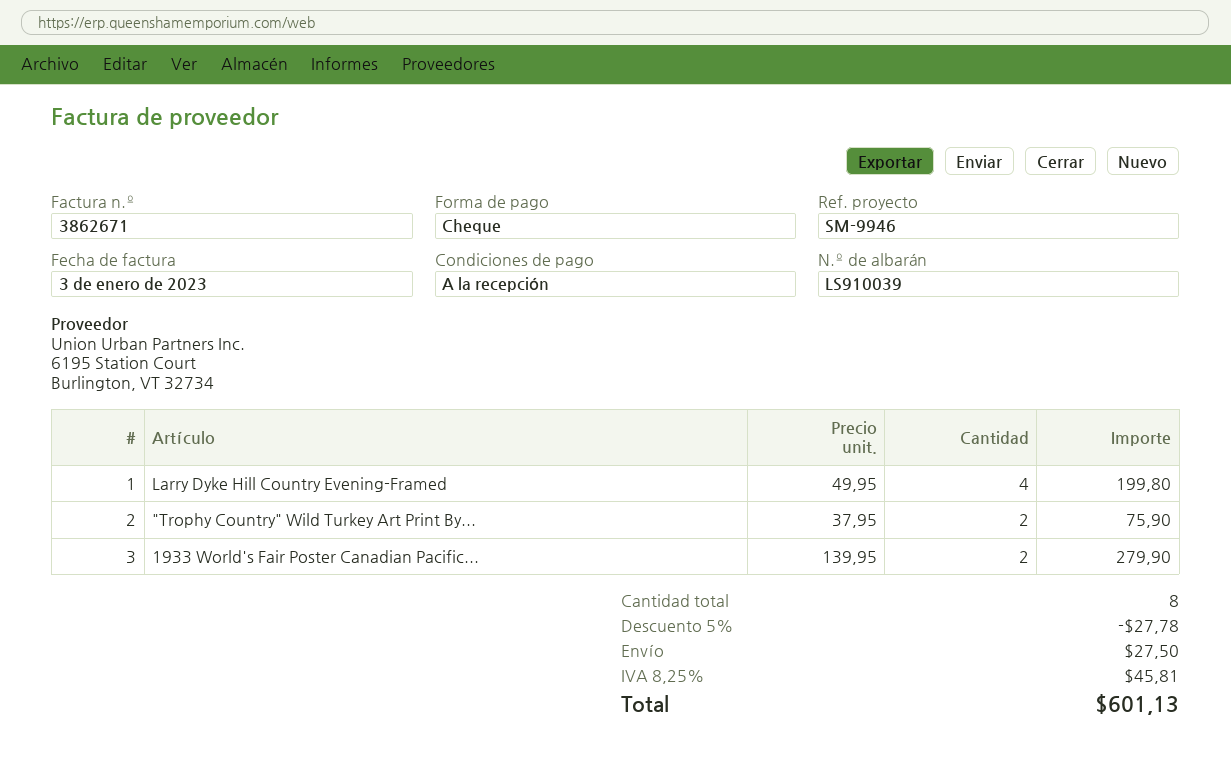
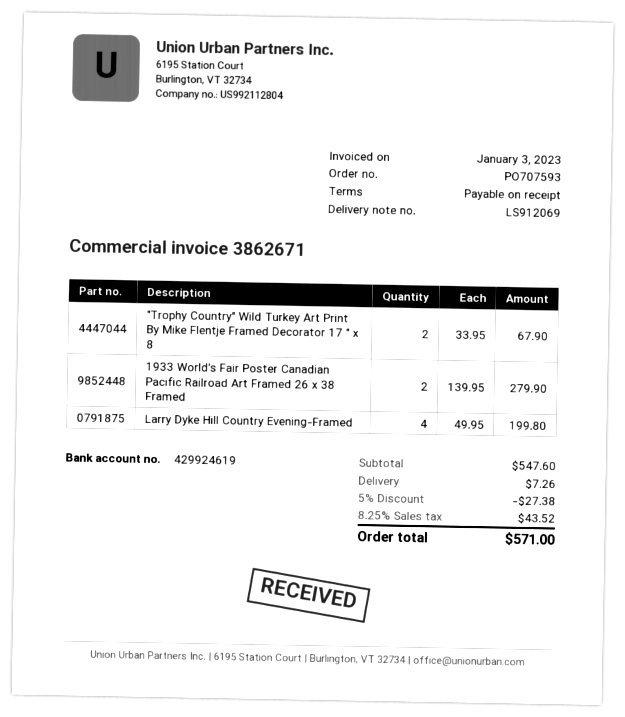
delivery note number: LS910039 -> LS912069
"Trophy Country" Wild Turkey Art Print By...: 2 x 37.95 = 75.90 -> 2 x 33.95 = 67.90
discount: 5% = 27.78 -> 5% = 27.38
shipping: 27.50 -> 7.26
tax: 8.25% = 45.81 -> 8.25% = 43.52
total: 601.13 -> 571.00

